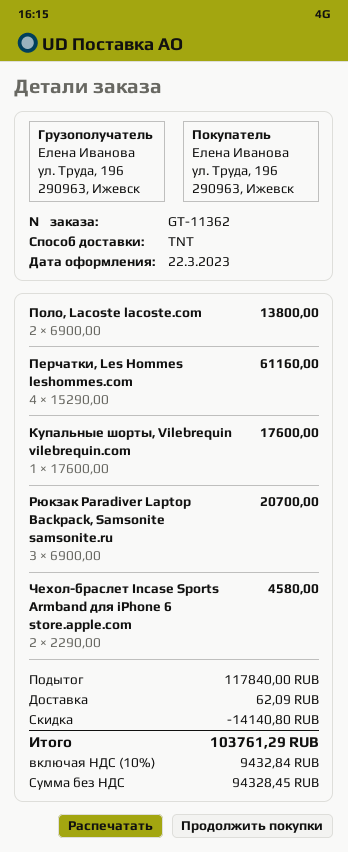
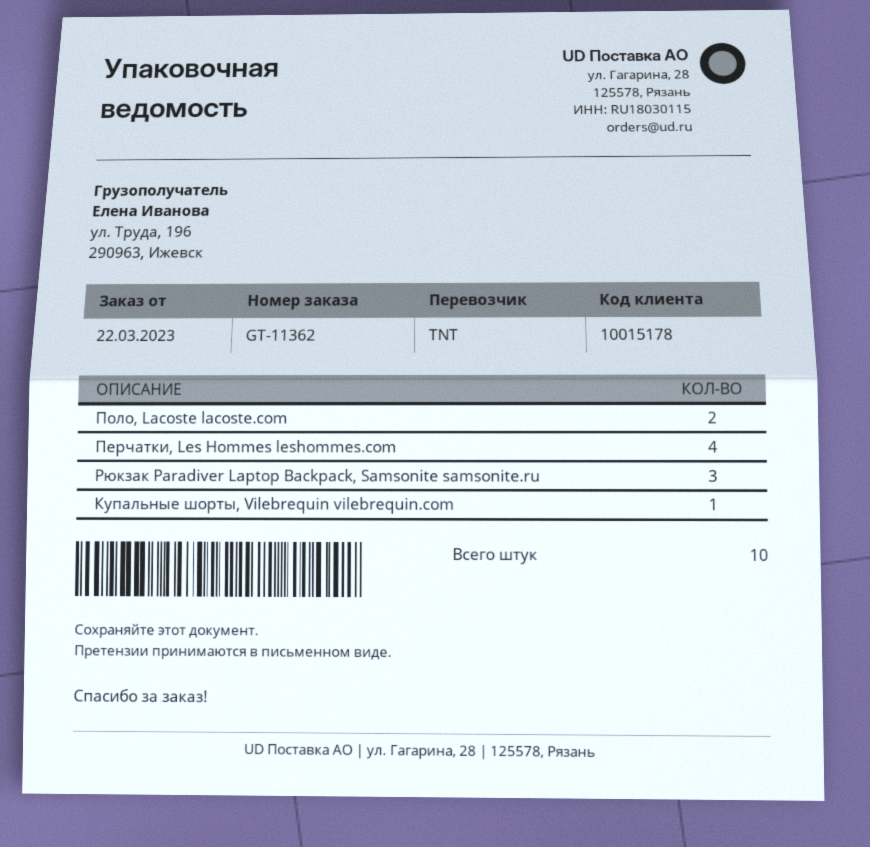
Чехол-браслет Incase Sports Armband для iPhone 6 store.apple.com: 2 -> none

